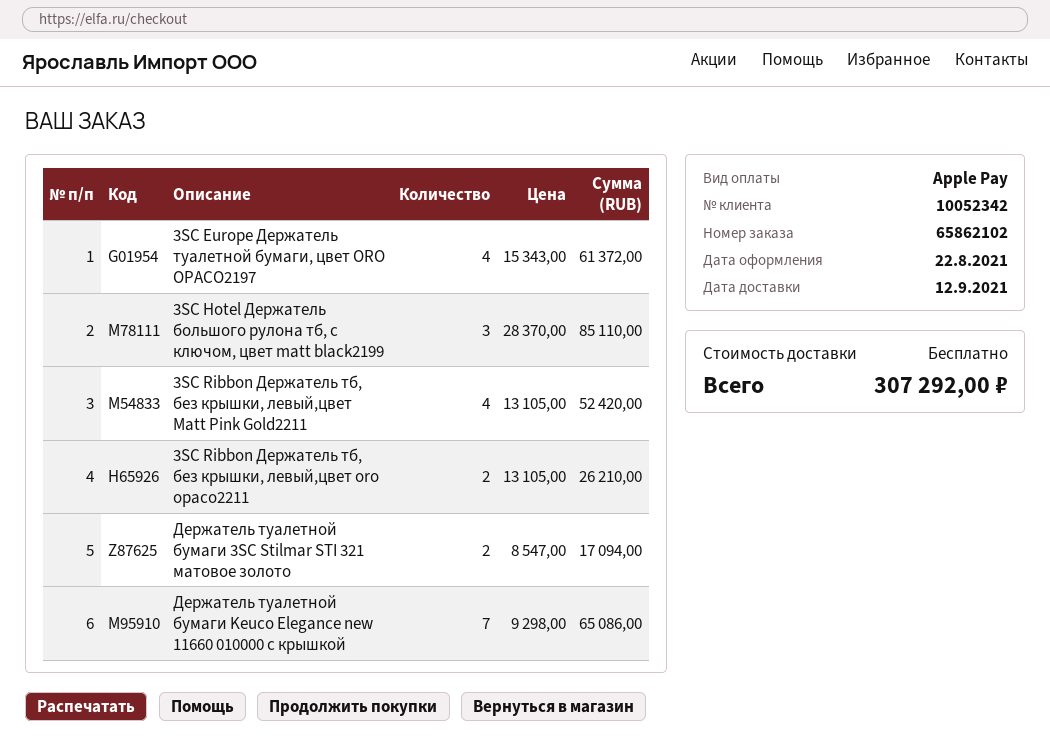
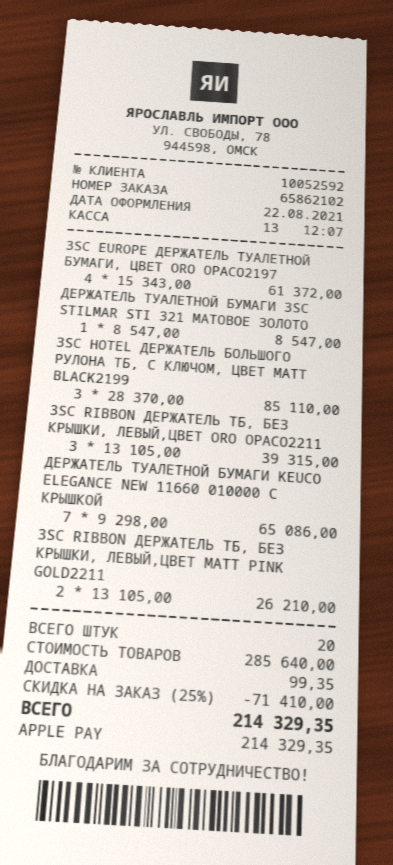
customer number: 10052342 -> 10052592
3SC Ribbon Держатель тб, без крышки, левый,цвет Matt Pink Gold2211: 4 x 13105.00 = 52420.00 -> 2 x 13105.00 = 26210.00
3SC Ribbon Держатель тб, без крышки, левый,цвет oro opaco2211: 2 x 13105.00 = 26210.00 -> 3 x 13105.00 = 39315.00
Держатель туалетной бумаги 3SC Stilmar STI 321 матовое золото: 2 x 8547.00 = 17094.00 -> 1 x 8547.00 = 8547.00
discount: none -> 25% = 71410.00
shipping: 0.00 -> 99.35
total: 307292.00 -> 214329.35

